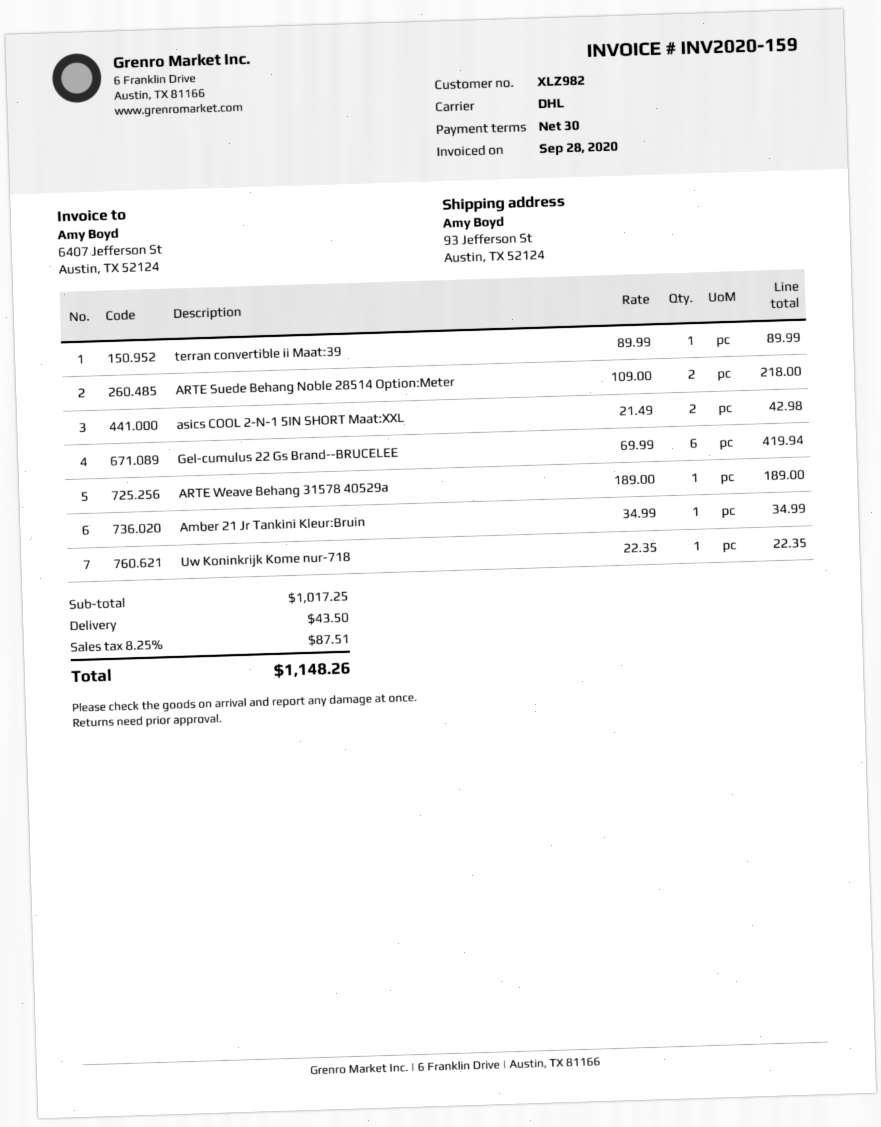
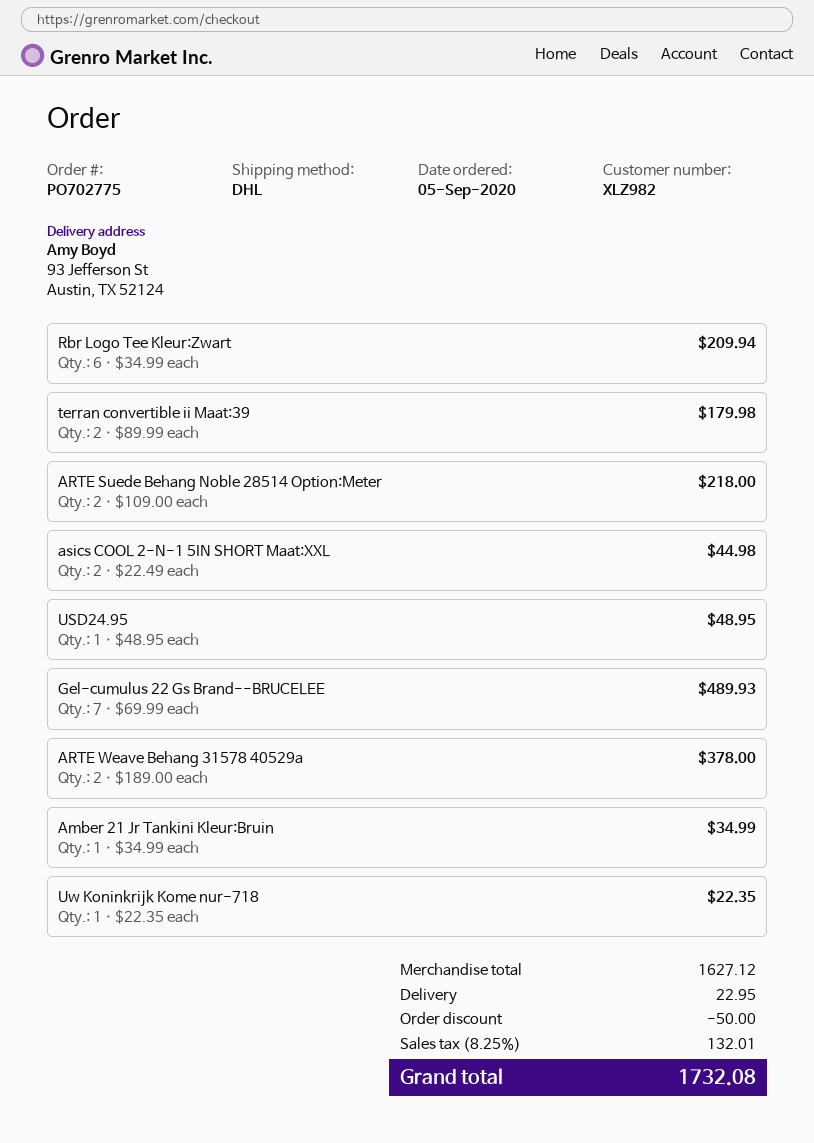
terran convertible ii Maat:39: 1 x 89.99 = 89.99 -> 2 x 89.99 = 179.98
asics COOL 2-N-1 5IN SHORT Maat:XXL: 2 x 21.49 = 42.98 -> 2 x 22.49 = 44.98
Gel-cumulus 22 Gs Brand--BRUCELEE: 6 x 69.99 = 419.94 -> 7 x 69.99 = 489.93
ARTE Weave Behang 31578 40529a: 1 x 189.00 = 189.00 -> 2 x 189.00 = 378.00
Rbr Logo Tee Kleur:Zwart: none -> 6 x 34.99 = 209.94
USD24.95: none -> 1 x 48.95 = 48.95
subtotal: 1017.25 -> 1627.12
discount: none -> 50.00
shipping: 43.50 -> 22.95
tax: 8.25% = 87.51 -> 8.25% = 132.01
total: 1148.26 -> 1732.08

